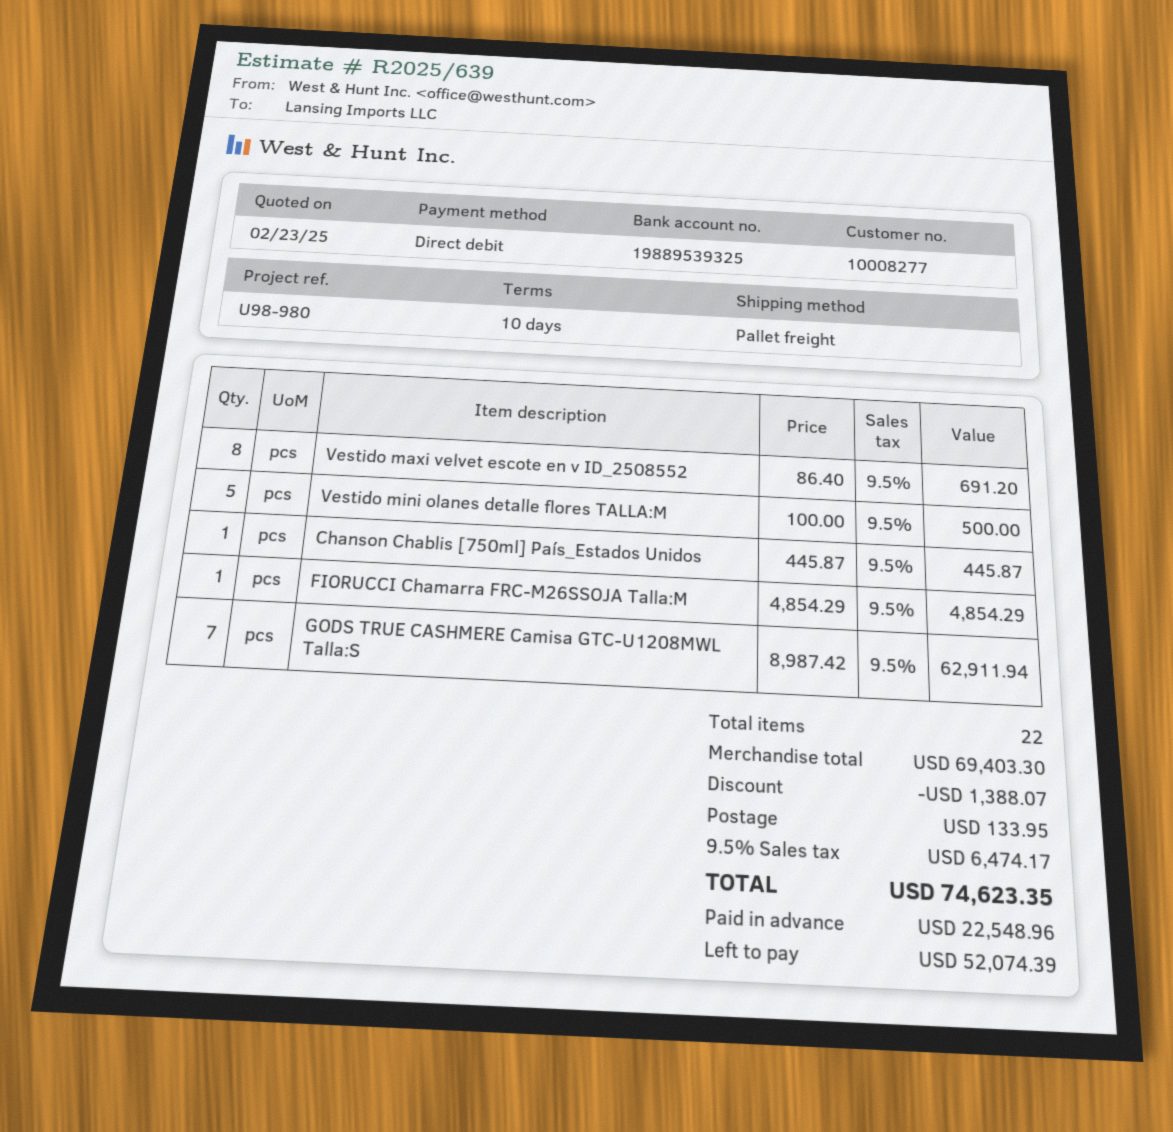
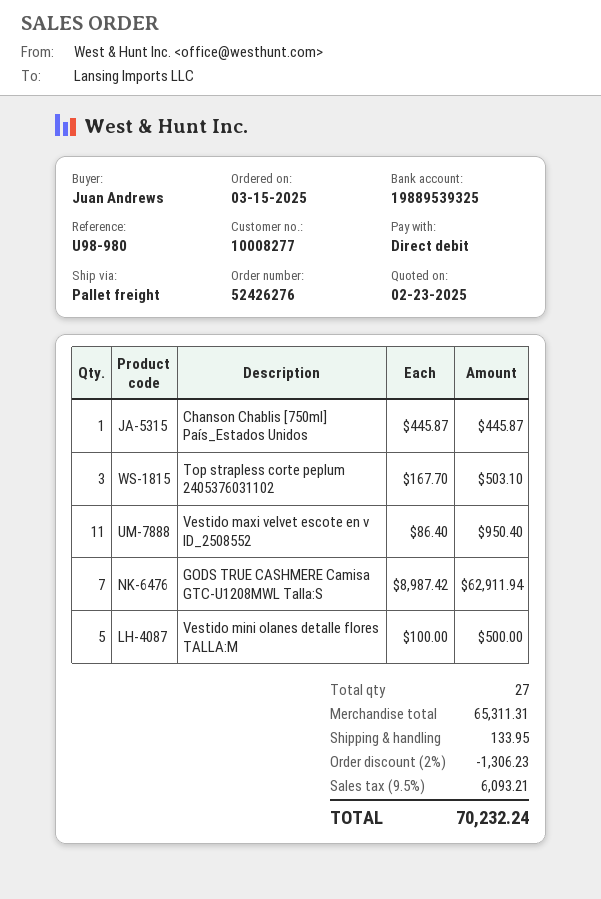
Vestido maxi velvet escote en v ID_2508552: 8 x 86.40 = 691.20 -> 11 x 86.40 = 950.40
FIORUCCI Chamarra FRC-M26SSOJA Talla:M: 1 x 4854.29 = 4854.29 -> none
Top strapless corte peplum 2405376031102: none -> 3 x 167.70 = 503.10
total quantity: 22 -> 27
subtotal: 69403.30 -> 65311.31
discount: 1388.07 -> 1306.23
tax: 9.5% = 6474.17 -> 9.5% = 6093.21
total: 74623.35 -> 70232.24

